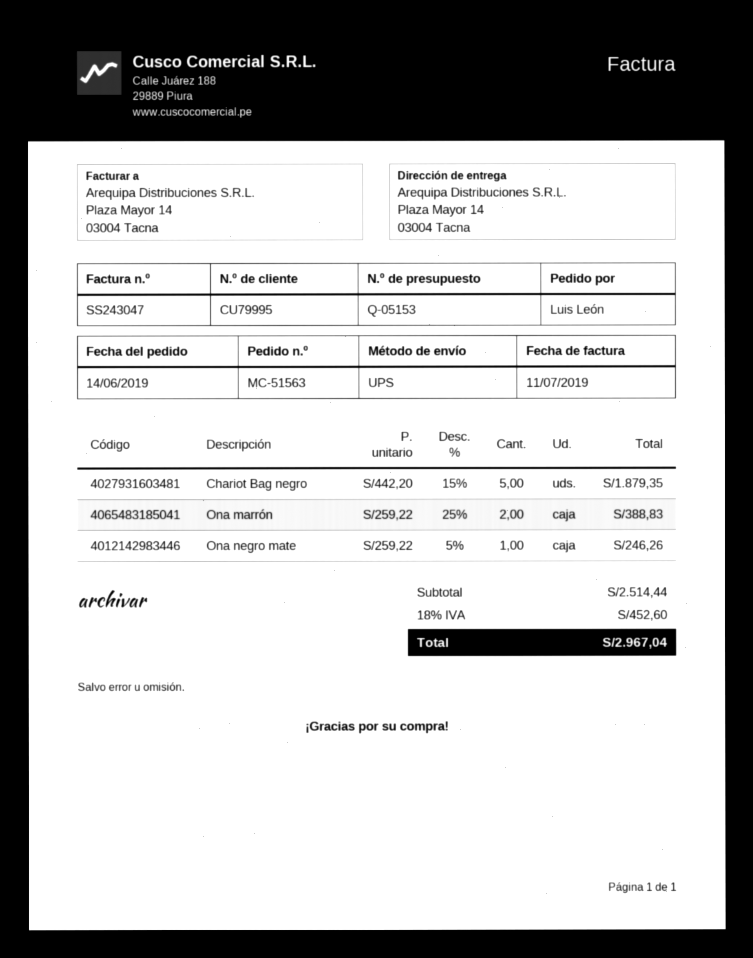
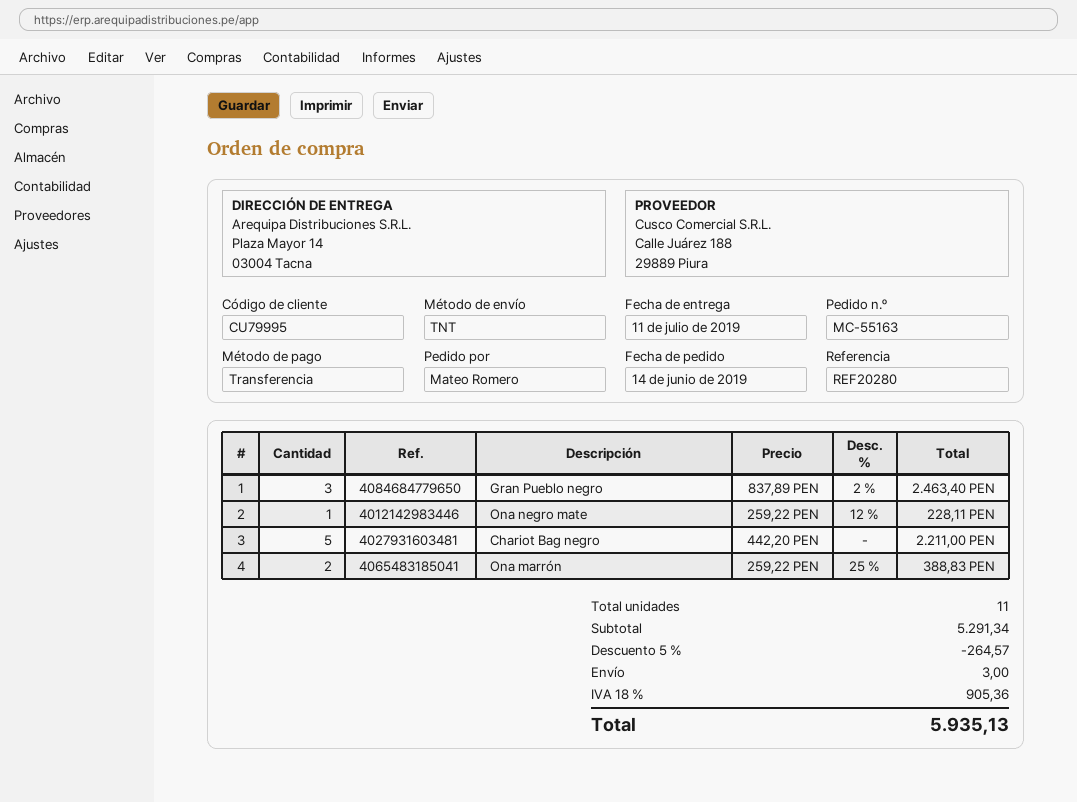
order number: MC-51563 -> MC-55163
ordered by: Luis León -> Mateo Romero
shipping method: UPS -> TNT
Chariot Bag negro: 5 x 442.20 - 15% = 1879.35 -> 5 x 442.20 = 2211.00
Ona negro mate: 1 x 259.22 - 5% = 246.26 -> 1 x 259.22 - 12% = 228.11
Gran Pueblo negro: none -> 3 x 837.89 - 2% = 2463.40
subtotal: 2514.44 -> 5291.34
discount: none -> 5% = 264.57
shipping: none -> 3.00
tax: 18% = 452.60 -> 18% = 905.36
total: 2967.04 -> 5935.13

